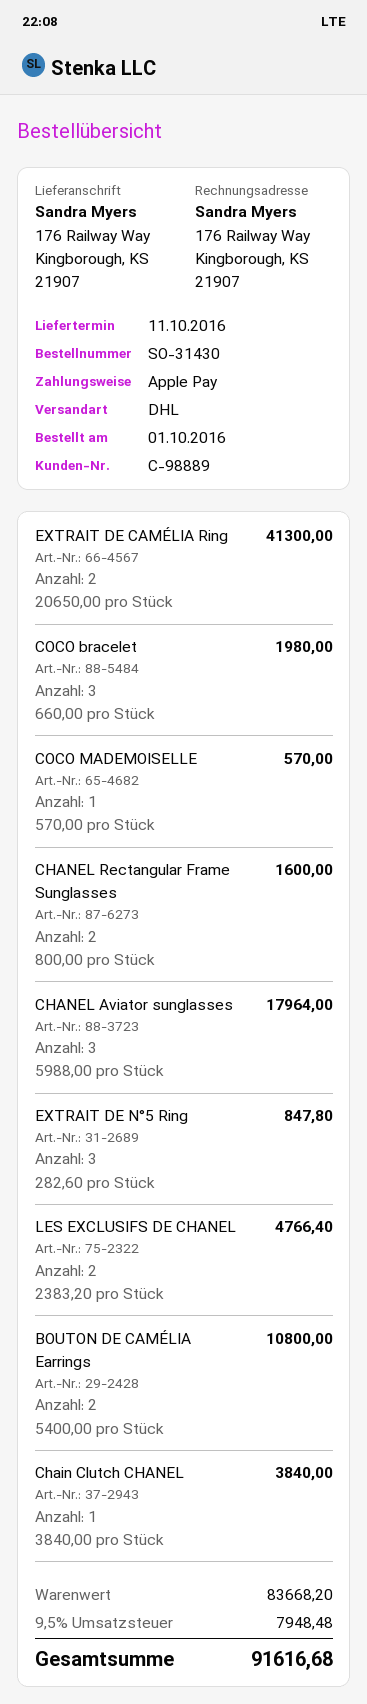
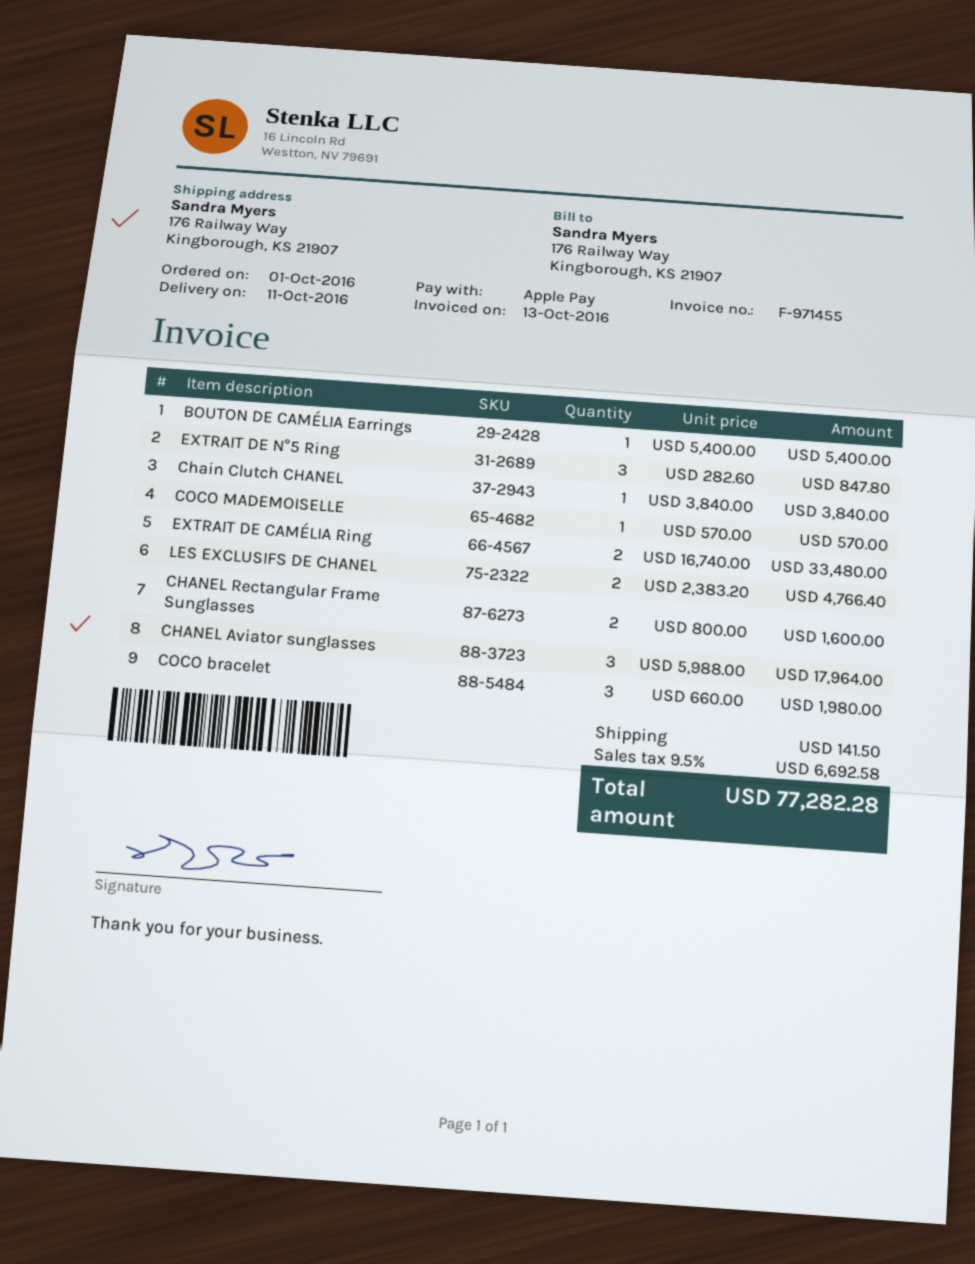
EXTRAIT DE CAMÉLIA Ring: 2 x 20650.00 = 41300.00 -> 2 x 16740.00 = 33480.00
BOUTON DE CAMÉLIA Earrings: 2 x 5400.00 = 10800.00 -> 1 x 5400.00 = 5400.00
shipping: none -> 141.50
tax: 9.5% = 7948.48 -> 9.5% = 6692.58
total: 91616.68 -> 77282.28

